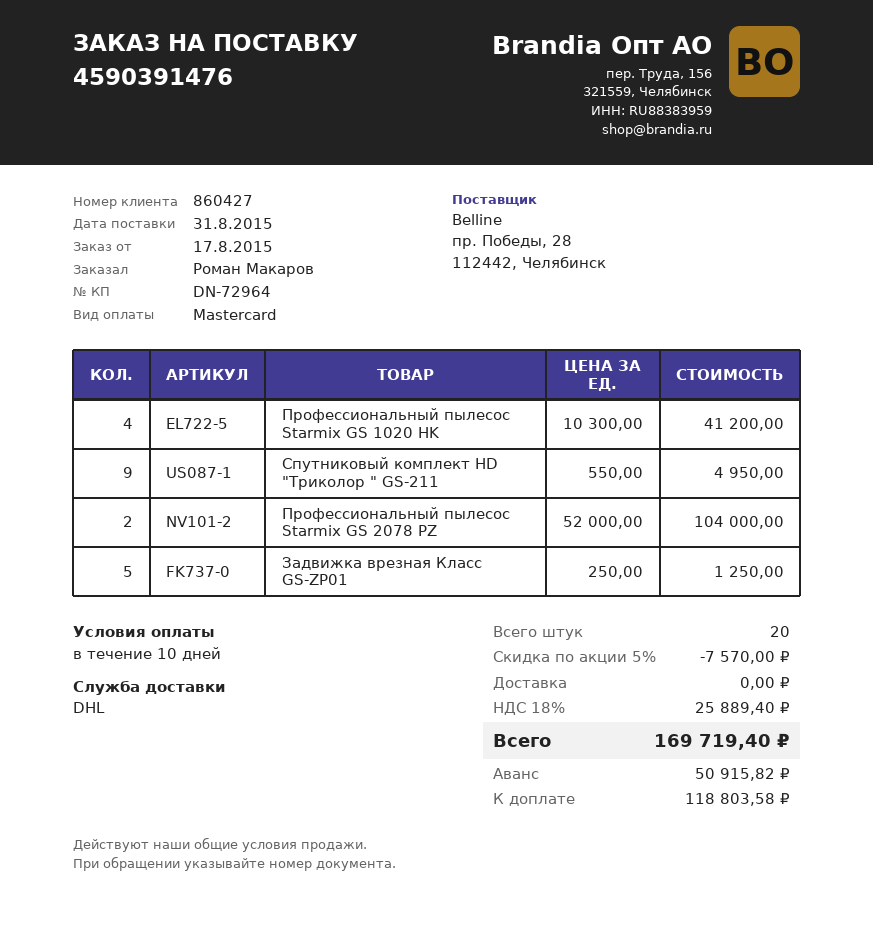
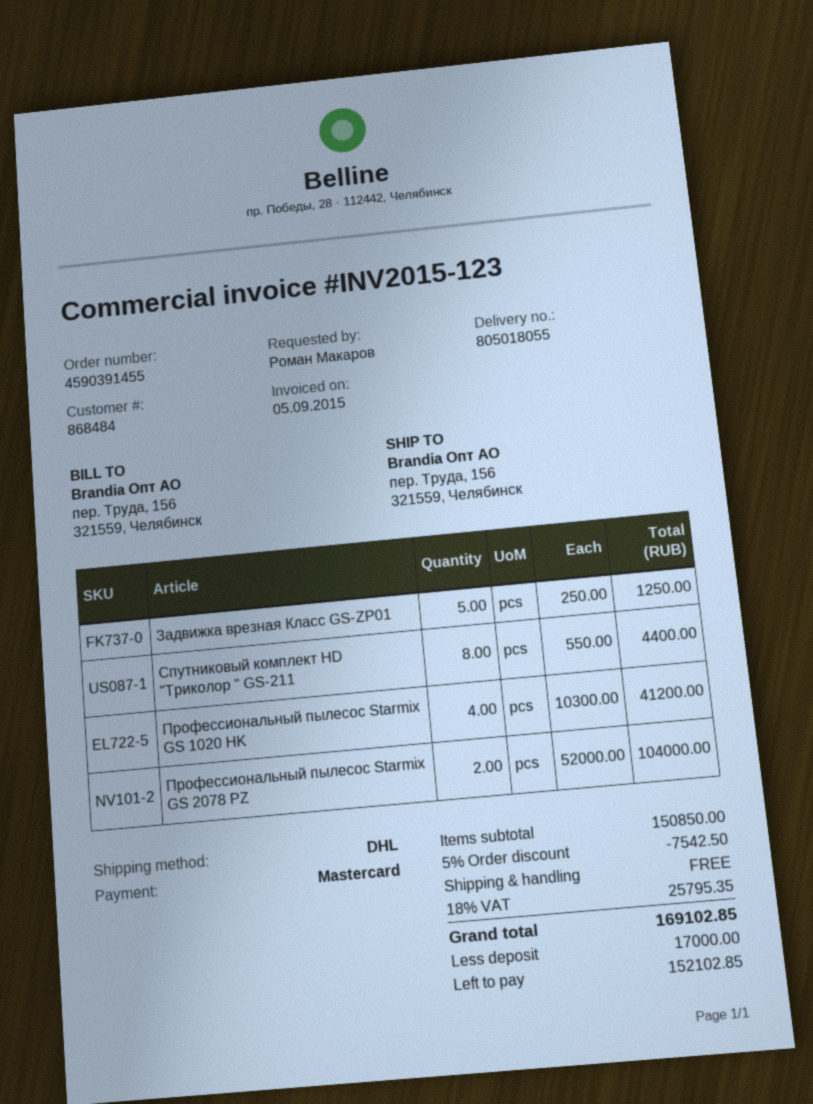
order number: 4590391476 -> 4590391455
customer number: 860427 -> 868484
Спутниковый комплект HD "Триколор " GS-211: 9 x 550.00 = 4950.00 -> 8 x 550.00 = 4400.00
discount: 5% = 7570.00 -> 5% = 7542.50
tax: 18% = 25889.40 -> 18% = 25795.35
total: 169719.40 -> 169102.85
deposit: 50915.82 -> 17000.00
balance: 118803.58 -> 152102.85

